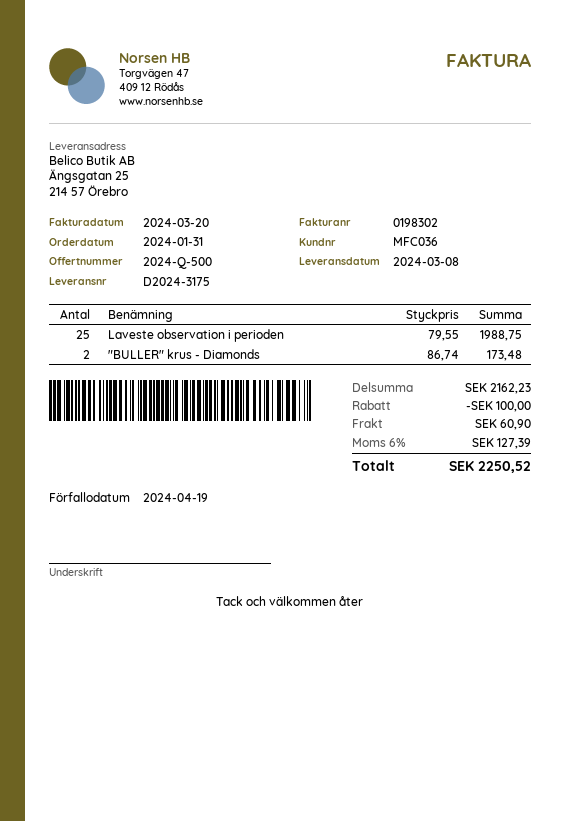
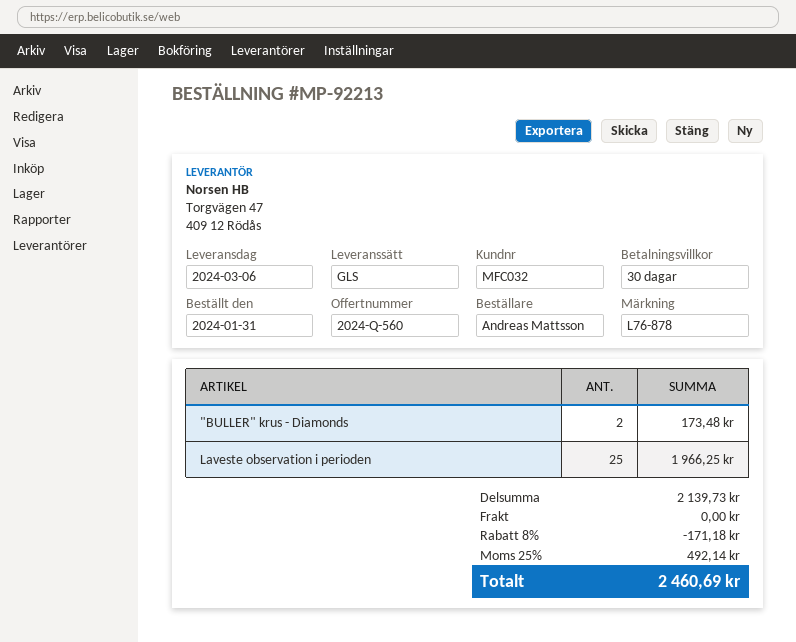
quote number: 2024-Q-500 -> 2024-Q-560
delivery date: 2024-03-08 -> 2024-03-06
customer number: MFC036 -> MFC032
Laveste observation i perioden: 25 for 1988.75 -> 25 for 1966.25
subtotal: 2162.23 -> 2139.73
discount: 100.00 -> 171.18
shipping: 60.90 -> 0.00
tax: 6% = 127.39 -> 25% = 492.14
total: 2250.52 -> 2460.69

